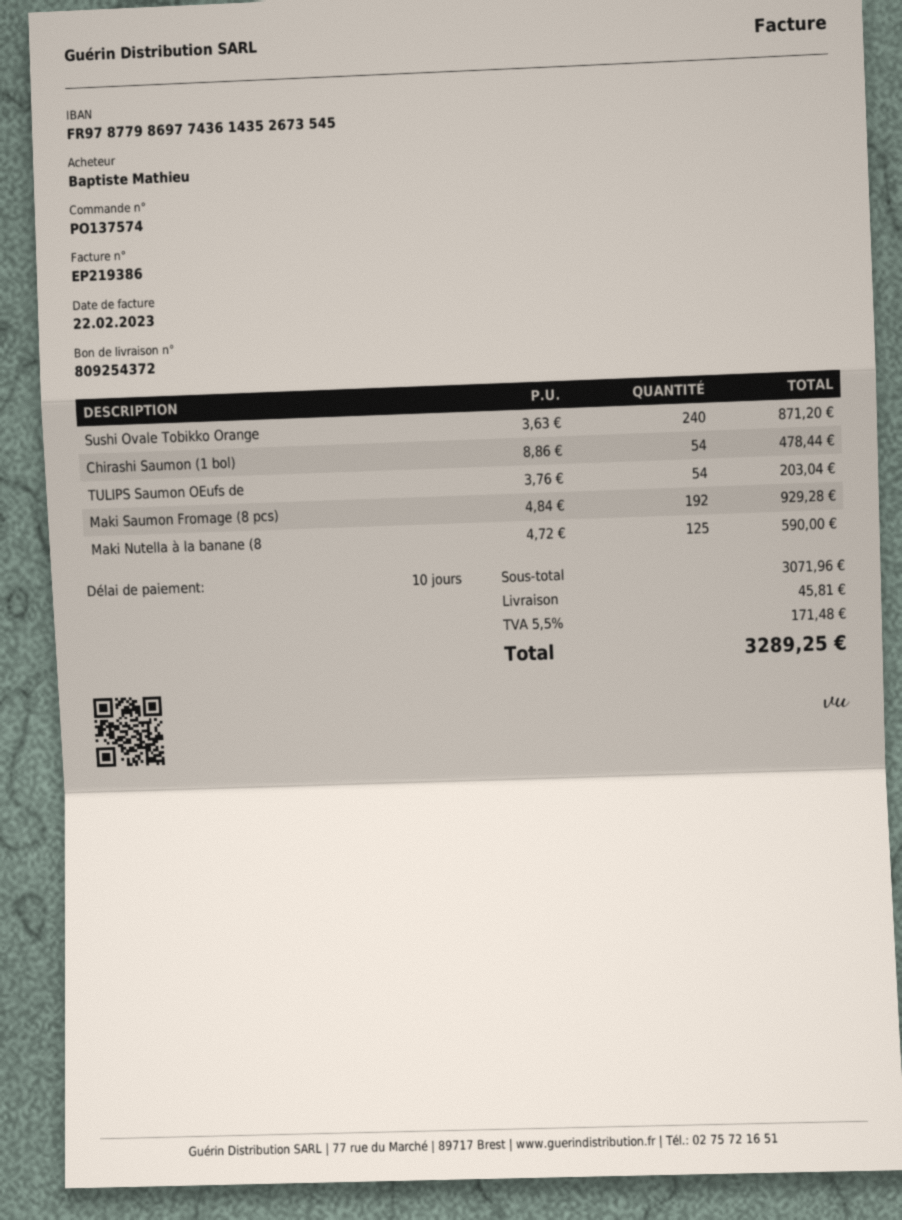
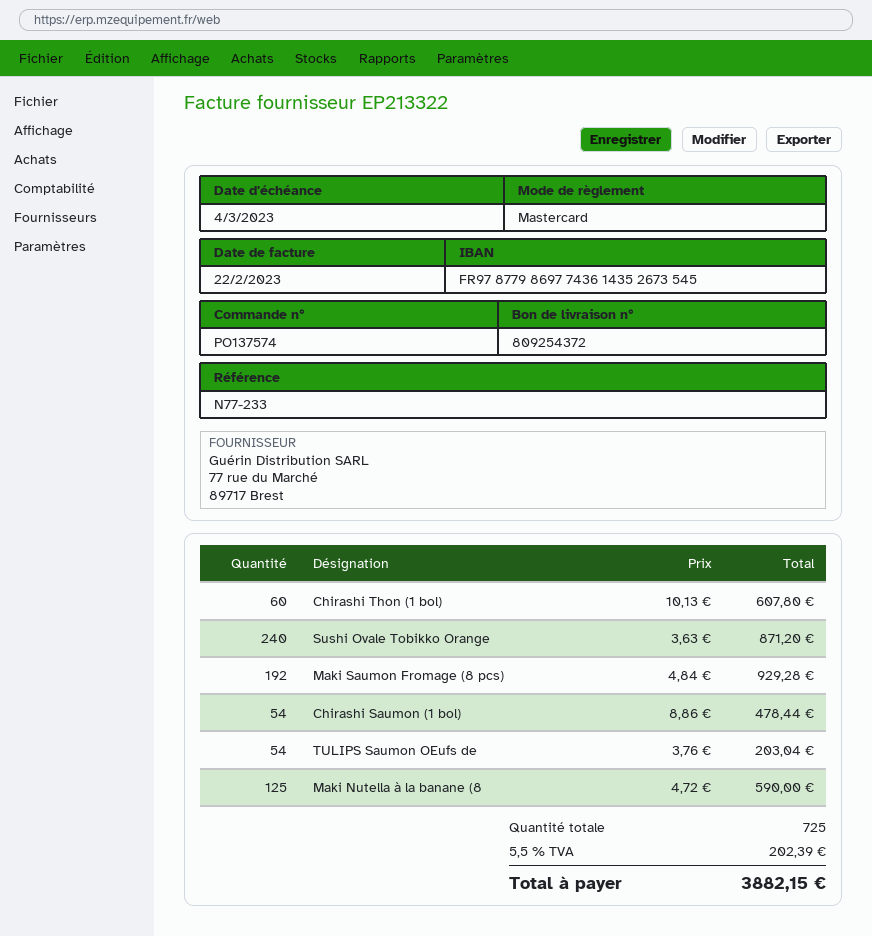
invoice number: EP219386 -> EP213322
Chirashi Thon (1 bol): none -> 60 x 10.13 = 607.80
shipping: 45.81 -> none
tax: 5.5% = 171.48 -> 5.5% = 202.39
total: 3289.25 -> 3882.15

